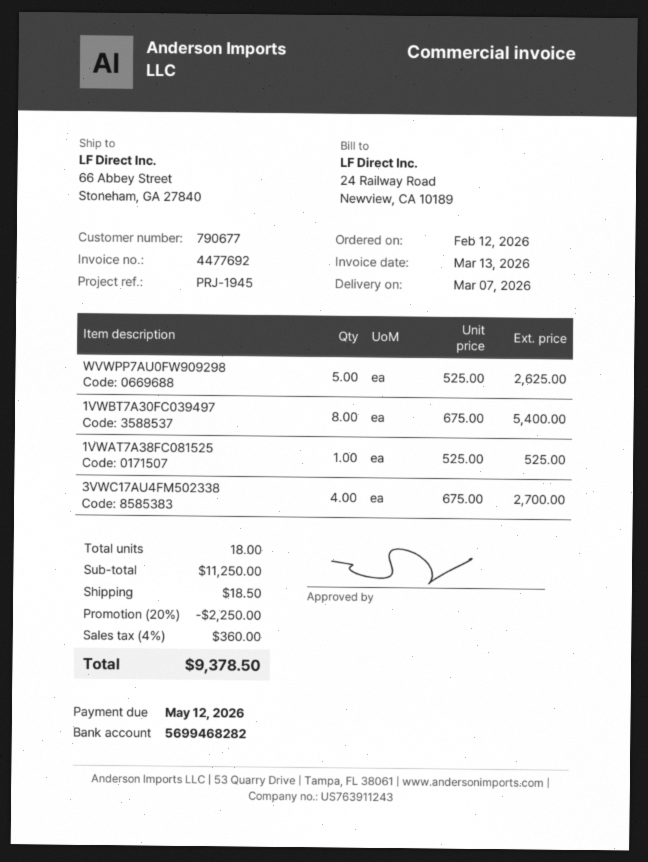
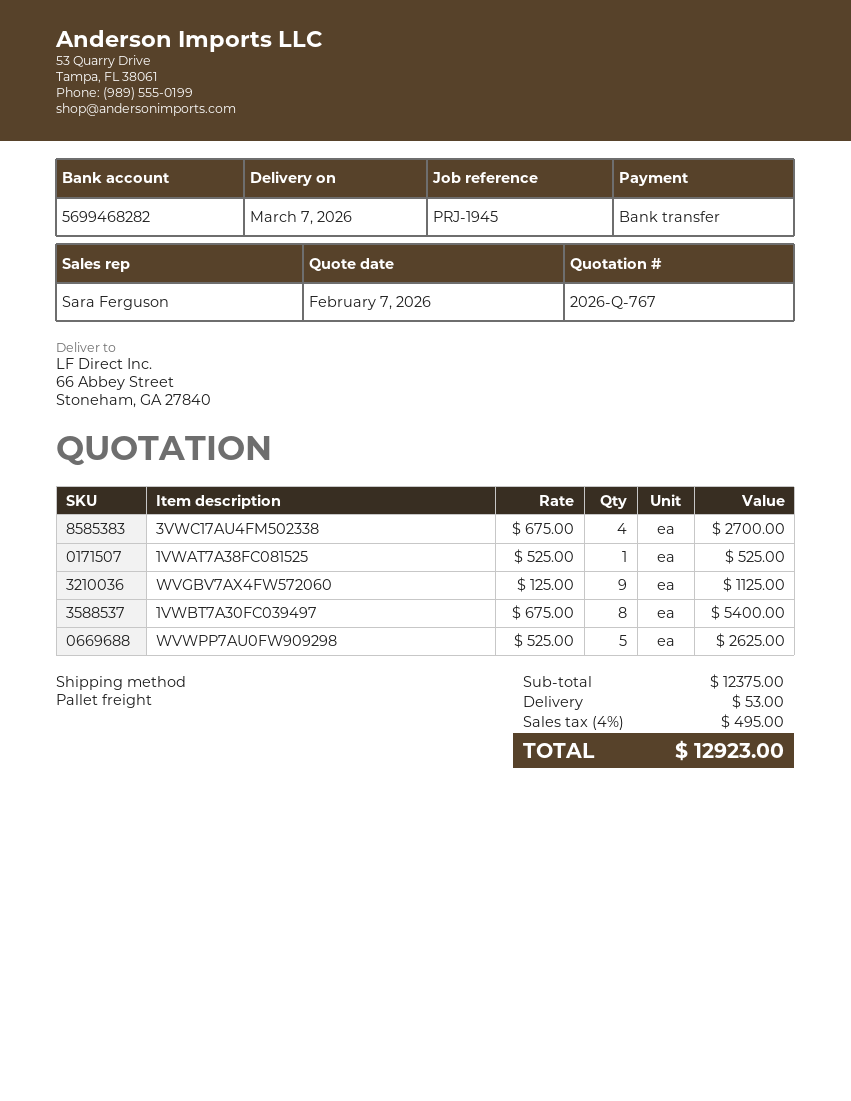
WVGBV7AX4FW572060: none -> 9 x 125.00 = 1125.00
subtotal: 11250.00 -> 12375.00
discount: 20% = 2250.00 -> none
shipping: 18.50 -> 53.00
tax: 4% = 360.00 -> 4% = 495.00
total: 9378.50 -> 12923.00

